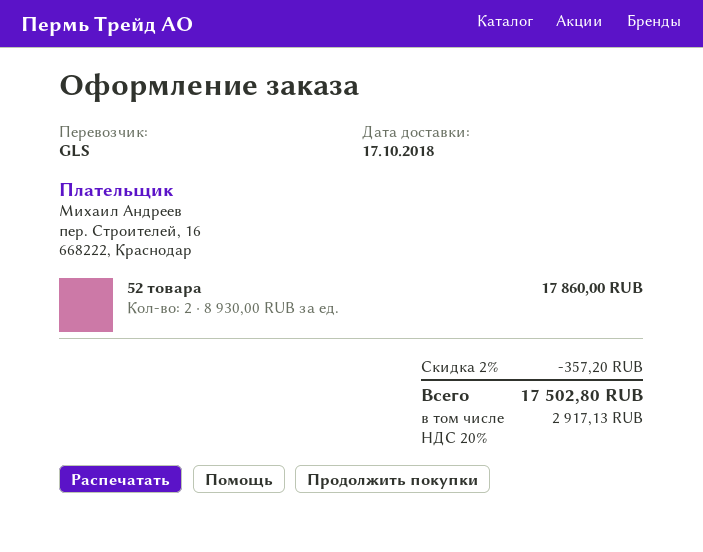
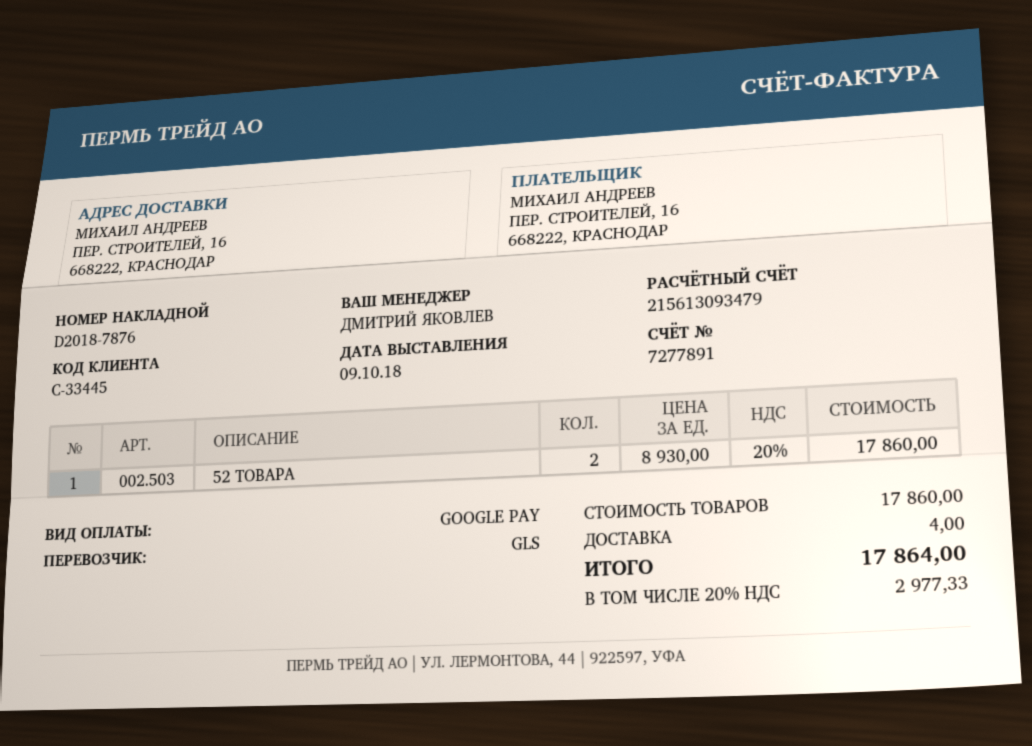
discount: 2% = 357.20 -> none
shipping: none -> 4.00
tax: 20% = 2917.13 -> 20% = 2977.33
total: 17502.80 -> 17864.00

